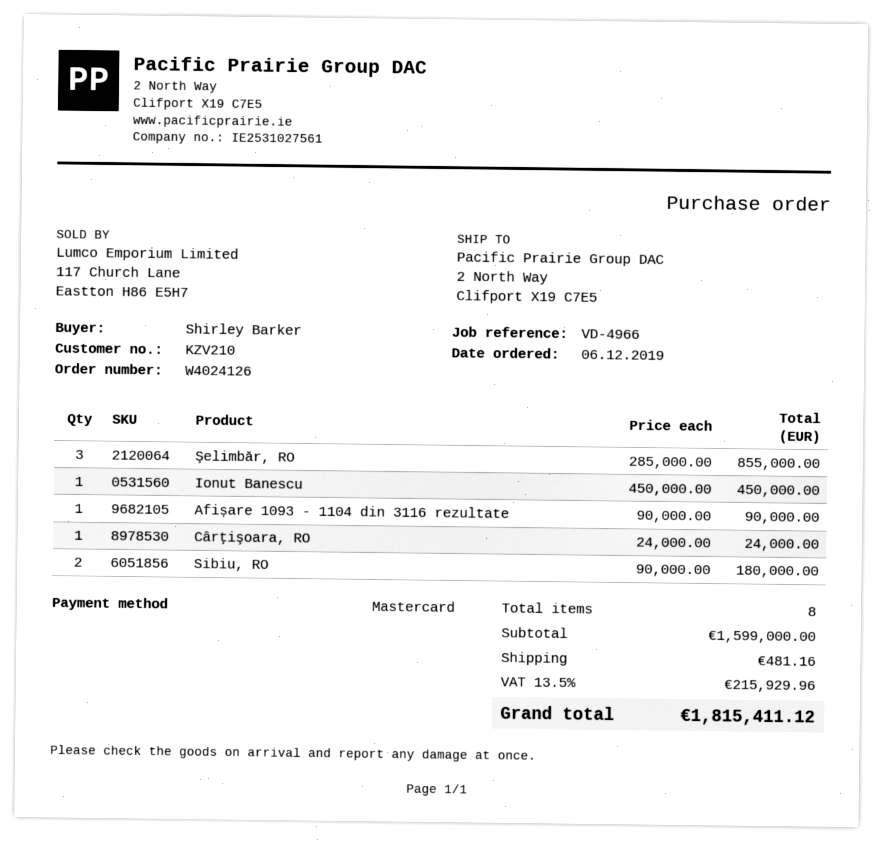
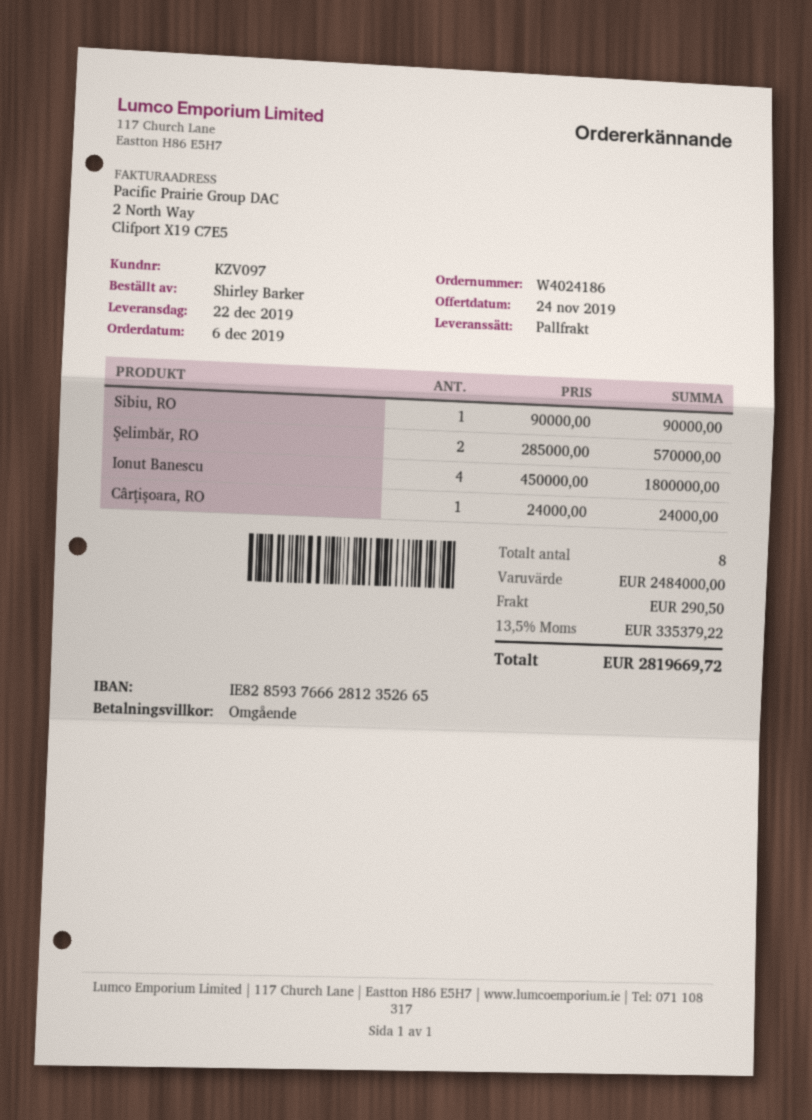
order number: W4024126 -> W4024186
customer number: KZV210 -> KZV097
Şelimbăr, RO: 3 x 285000.00 = 855000.00 -> 2 x 285000.00 = 570000.00
Ionut Banescu: 1 x 450000.00 = 450000.00 -> 4 x 450000.00 = 1800000.00
Afișare 1093 - 1104 din 3116 rezultate: 1 x 90000.00 = 90000.00 -> none
Sibiu, RO: 2 x 90000.00 = 180000.00 -> 1 x 90000.00 = 90000.00
subtotal: 1599000.00 -> 2484000.00
shipping: 481.16 -> 290.50
tax: 13.5% = 215929.96 -> 13.5% = 335379.22
total: 1815411.12 -> 2819669.72

